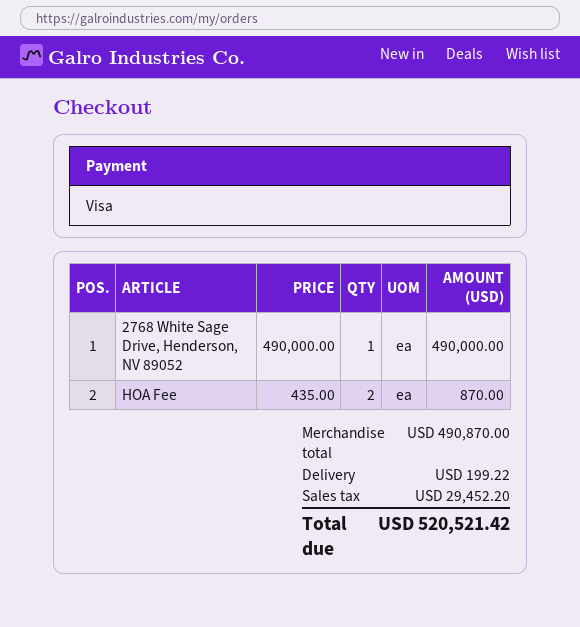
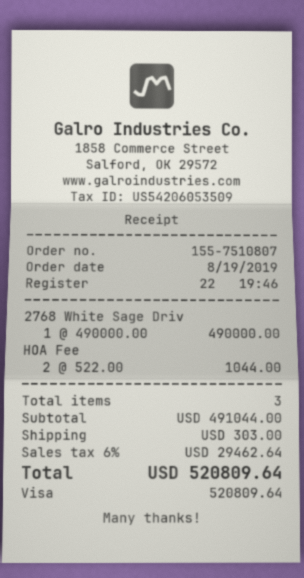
HOA Fee: 2 x 435.00 = 870.00 -> 2 x 522.00 = 1044.00
subtotal: 490870.00 -> 491044.00
shipping: 199.22 -> 303.00
tax: 29452.20 -> 29462.64
total: 520521.42 -> 520809.64

